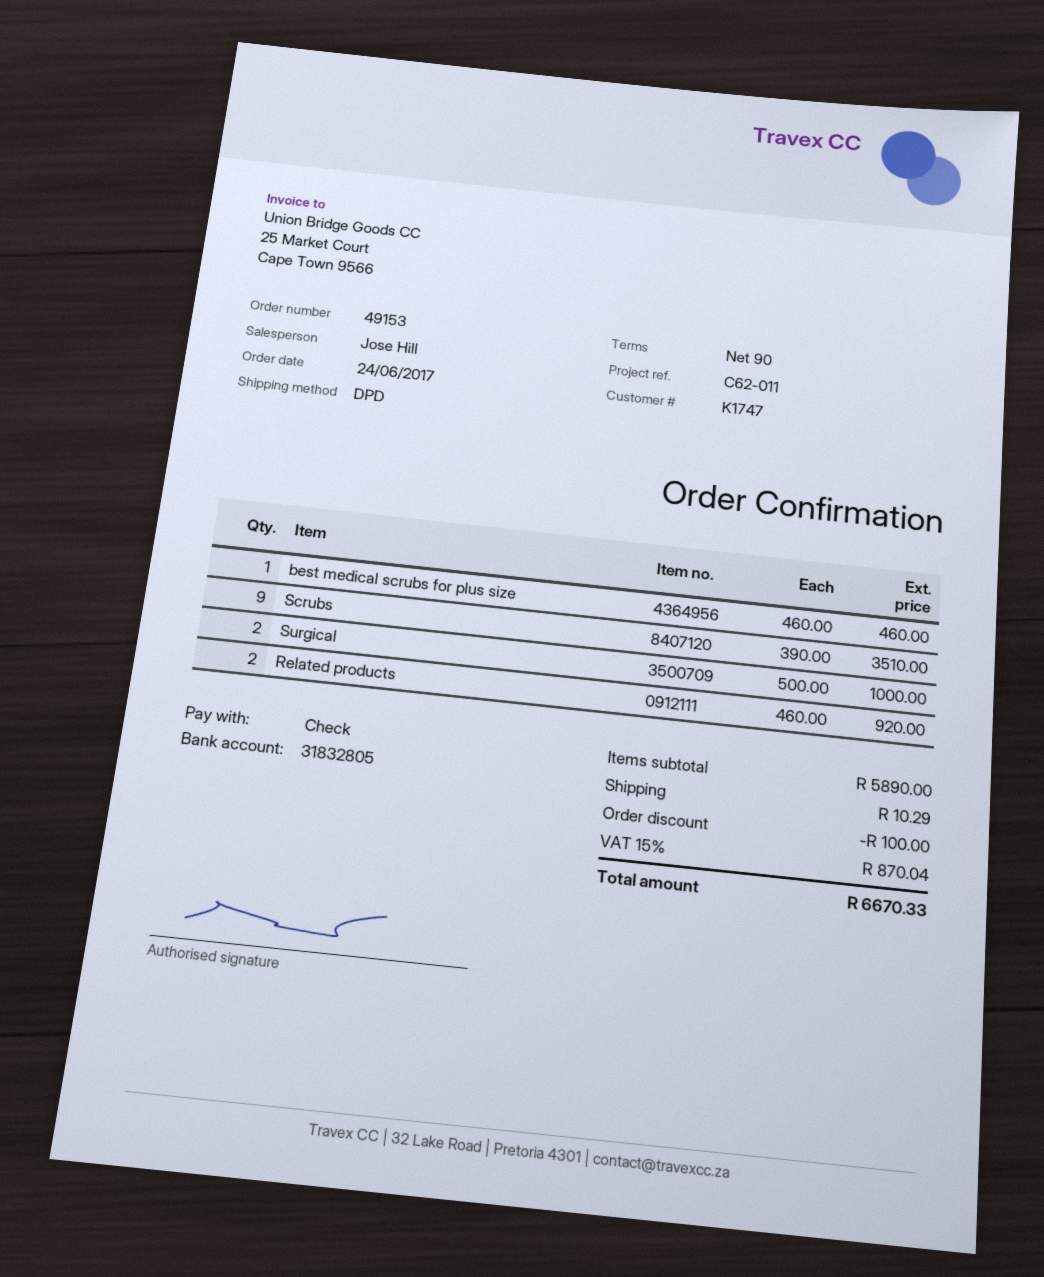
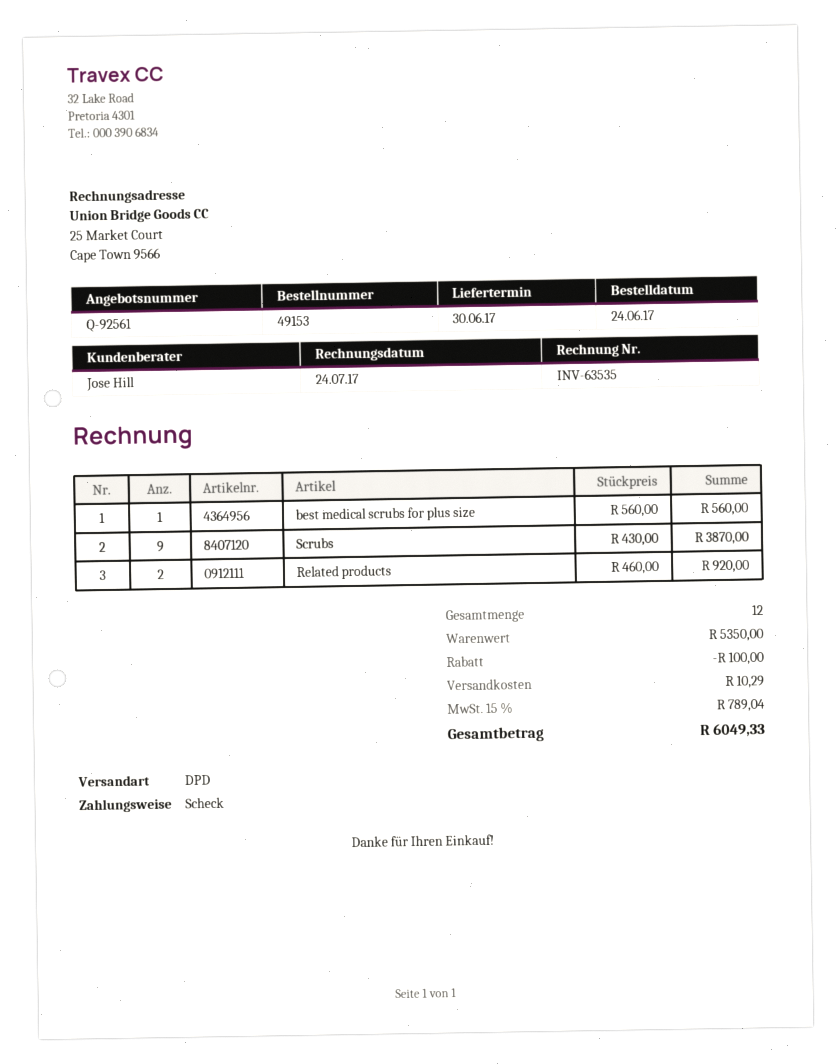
best medical scrubs for plus size: 1 x 460.00 = 460.00 -> 1 x 560.00 = 560.00
Scrubs: 9 x 390.00 = 3510.00 -> 9 x 430.00 = 3870.00
Surgical: 2 x 500.00 = 1000.00 -> none
subtotal: 5890.00 -> 5350.00
tax: 15% = 870.04 -> 15% = 789.04
total: 6670.33 -> 6049.33

